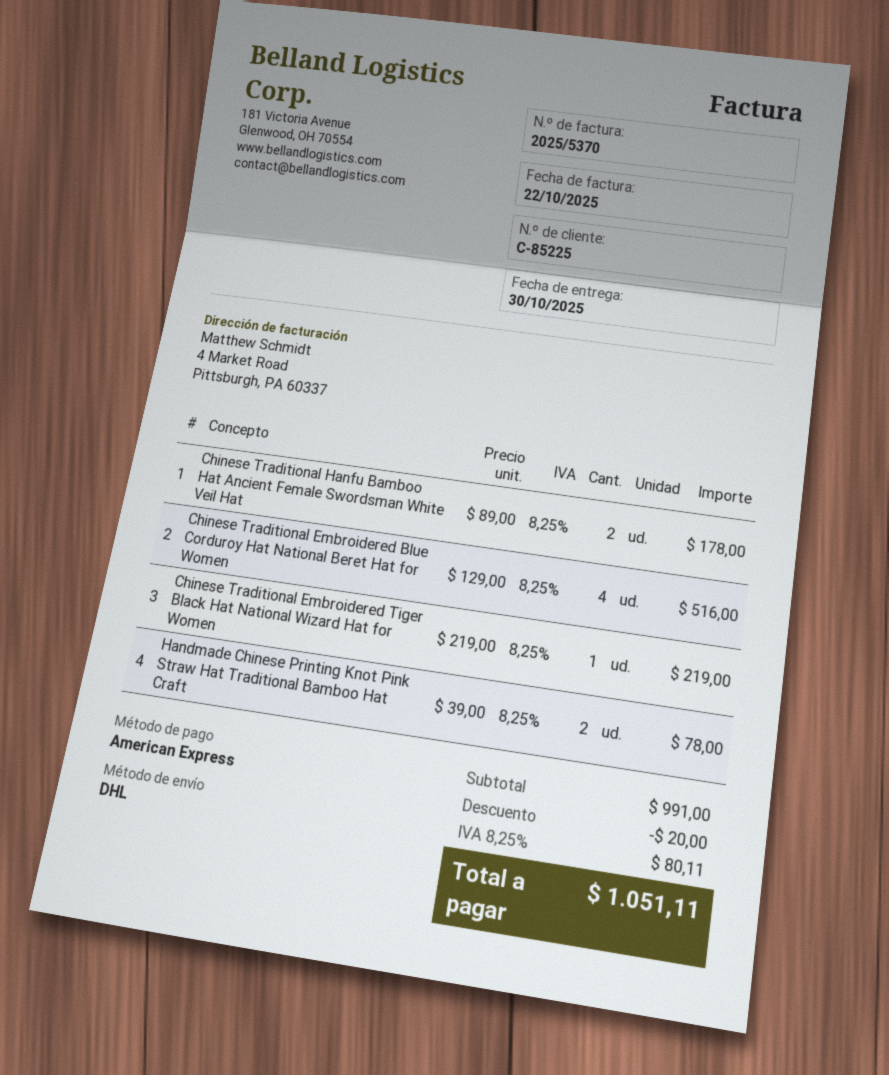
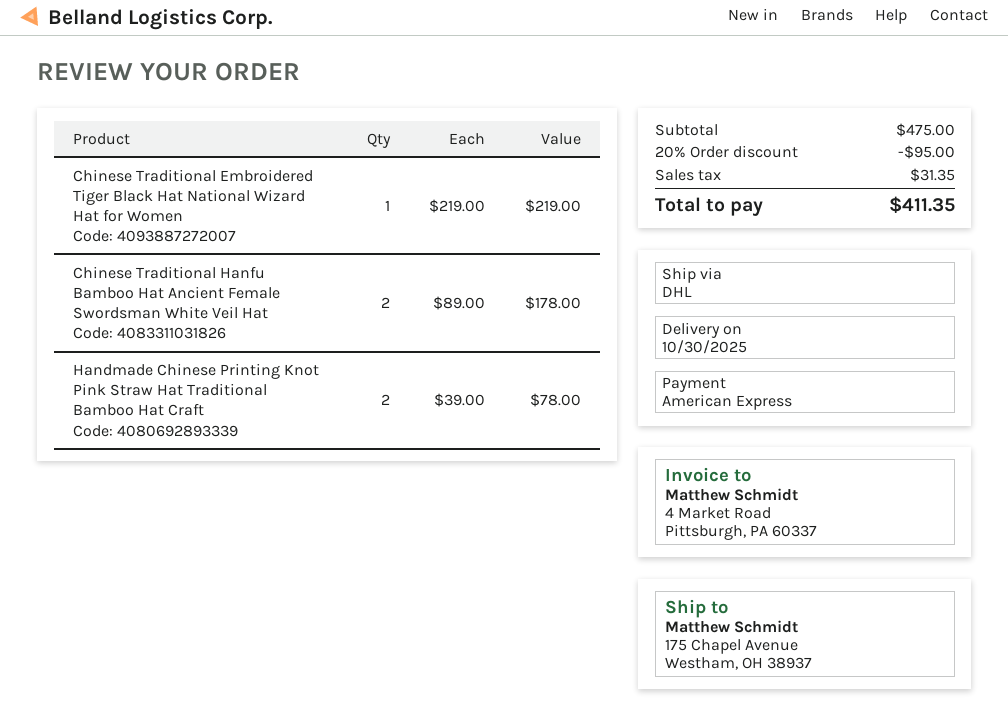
Chinese Traditional Embroidered Blue Corduroy Hat National Beret Hat for Women: 4 x 129.00 = 516.00 -> none
subtotal: 991.00 -> 475.00
discount: 20.00 -> 95.00
tax: 80.11 -> 31.35
total: 1051.11 -> 411.35

